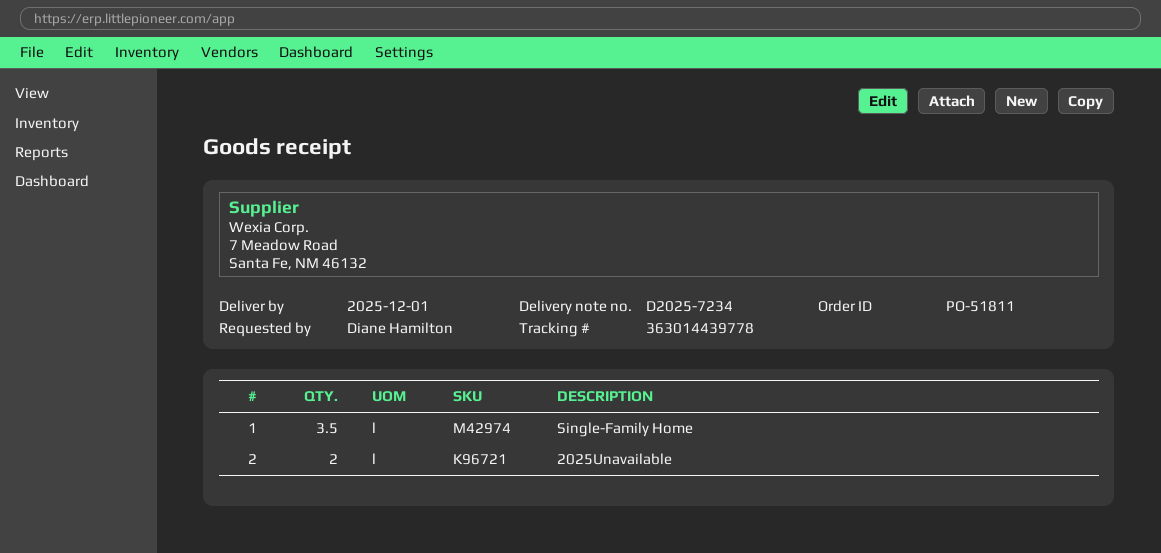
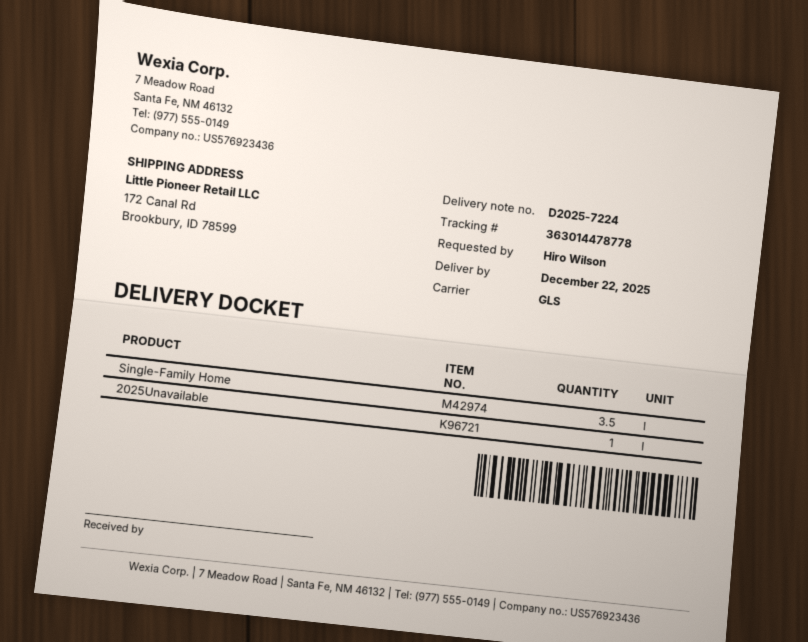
delivery note number: D2025-7234 -> D2025-7224
delivery date: 2025-12-01 -> 2025-12-22
ordered by: Diane Hamilton -> Hiro Wilson
tracking number: 363014439778 -> 363014478778
2025Unavailable: 2 -> 1

